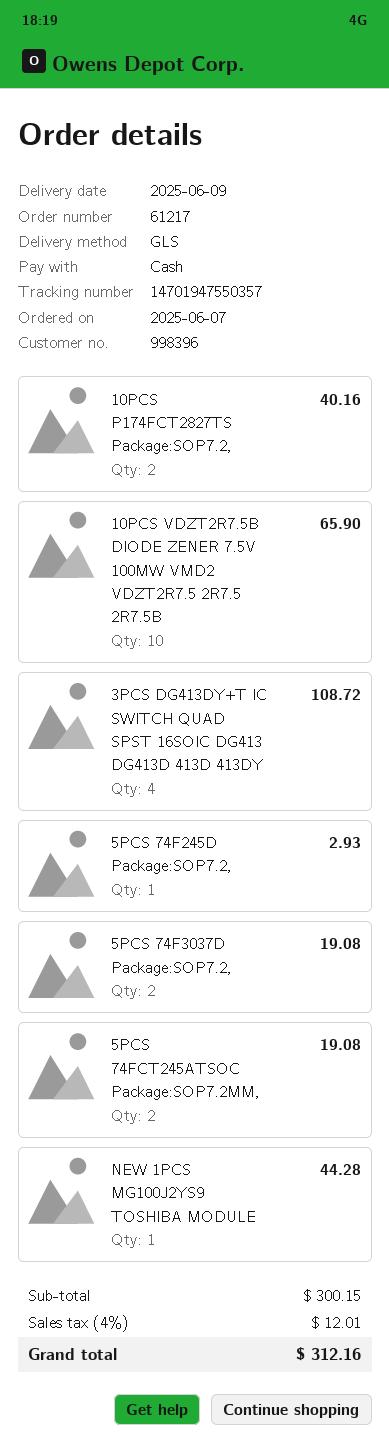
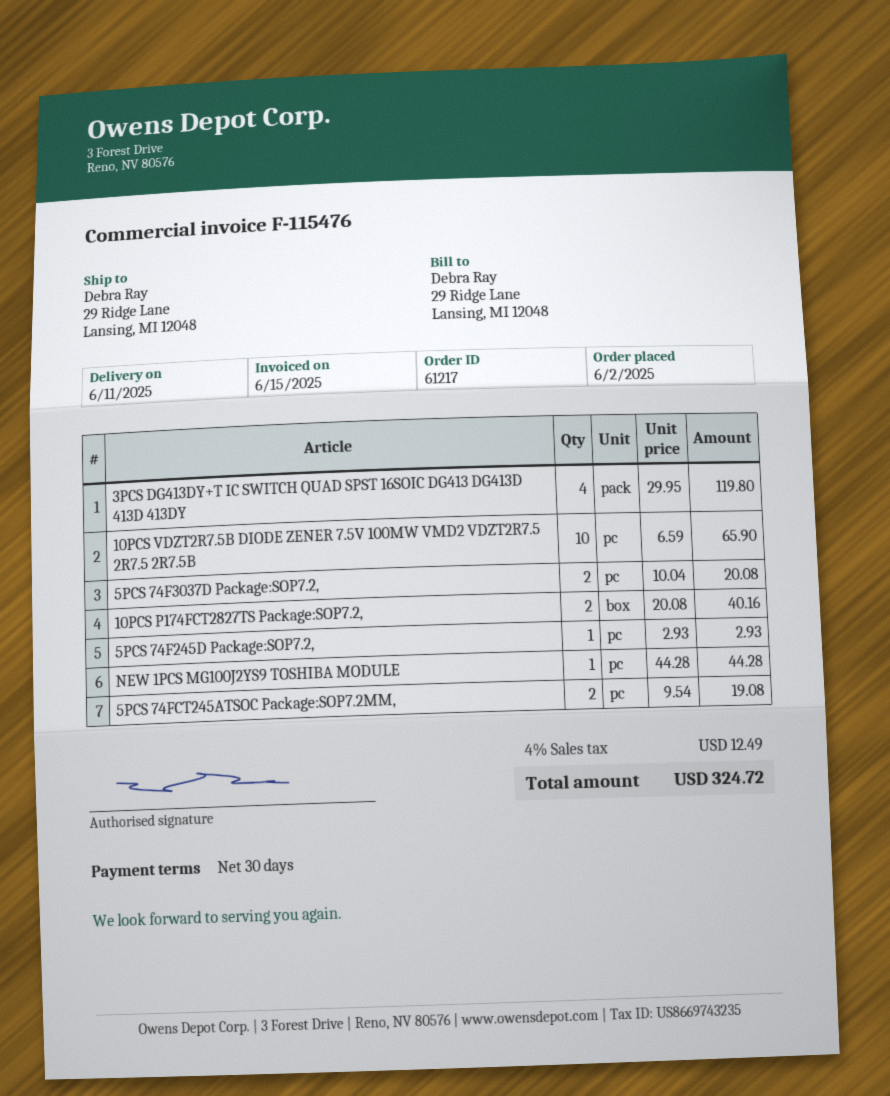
order date: 2025-06-07 -> 2025-06-02
delivery date: 2025-06-09 -> 2025-06-11
3PCS DG413DY+T IC SWITCH QUAD SPST 16SOIC DG413 DG413D 413D 413DY: 4 for 108.72 -> 4 for 119.80
5PCS 74F3037D Package:SOP7.2,: 2 for 19.08 -> 2 for 20.08
tax: 4% = 12.01 -> 4% = 12.49
total: 312.16 -> 324.72

